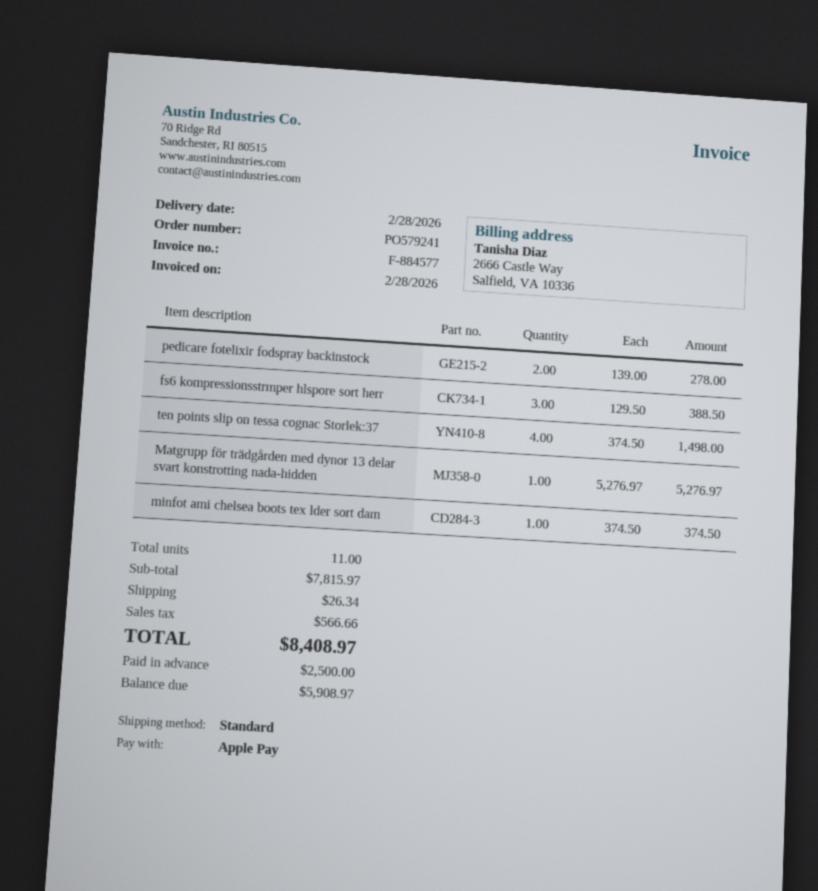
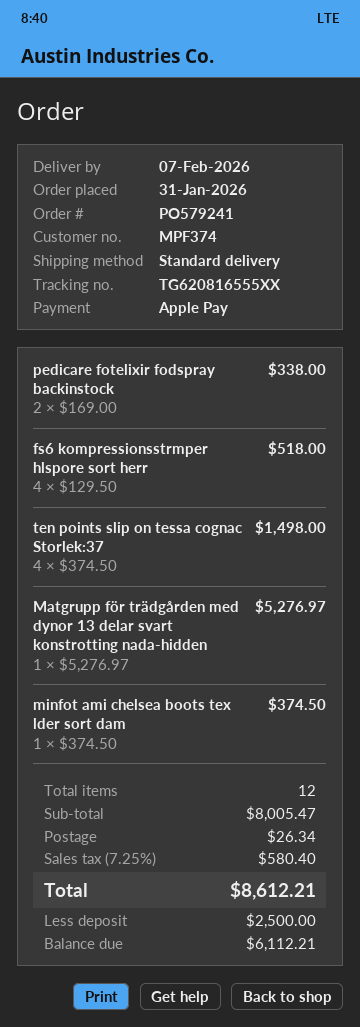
delivery date: 2026-02-28 -> 2026-02-07
pedicare fotelixir fodspray backinstock: 2 x 139.00 = 278.00 -> 2 x 169.00 = 338.00
fs6 kompressionsstrmper hlspore sort herr: 3 x 129.50 = 388.50 -> 4 x 129.50 = 518.00
total quantity: 11 -> 12
subtotal: 7815.97 -> 8005.47
tax: 566.66 -> 580.40
total: 8408.97 -> 8612.21
balance: 5908.97 -> 6112.21

